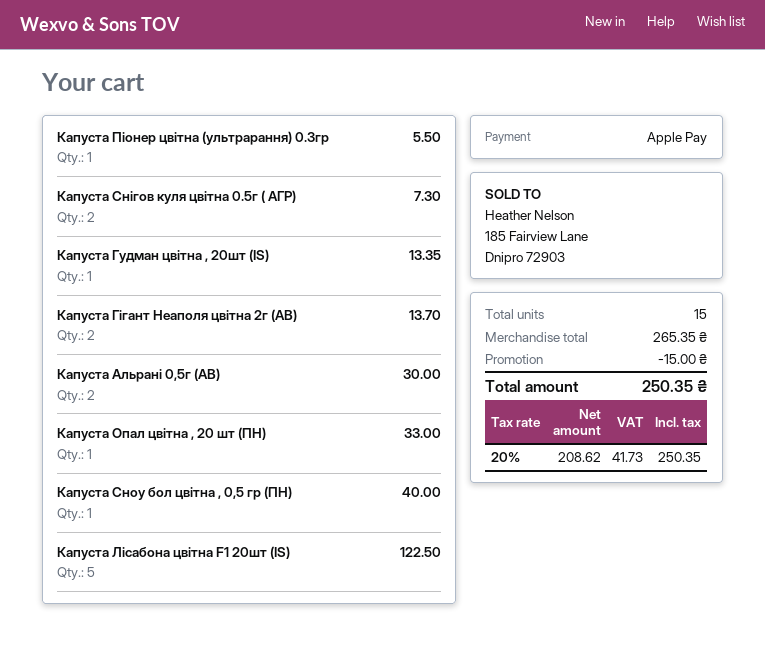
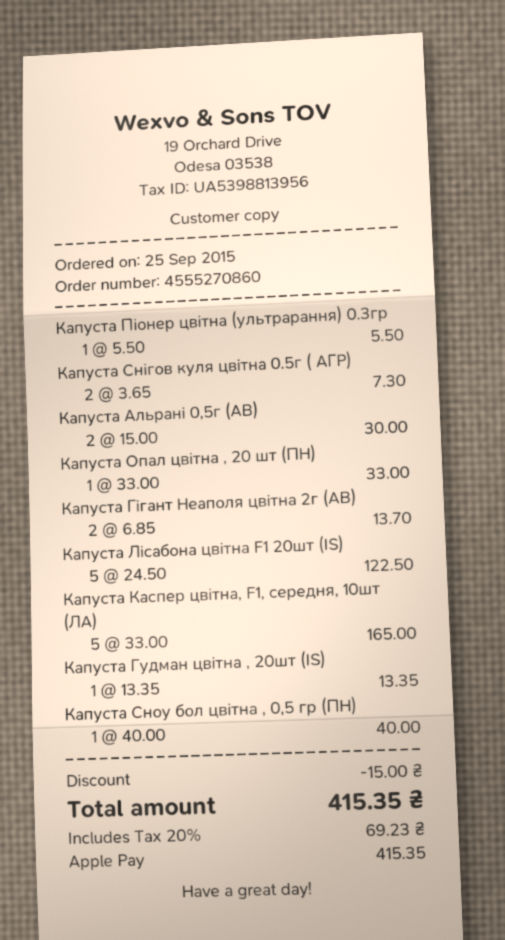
Капуста Каспер цвітна, F1, середня, 10шт (ЛА): none -> 5 for 165.00
tax: 20% = 41.73 -> 20% = 69.23
total: 250.35 -> 415.35

